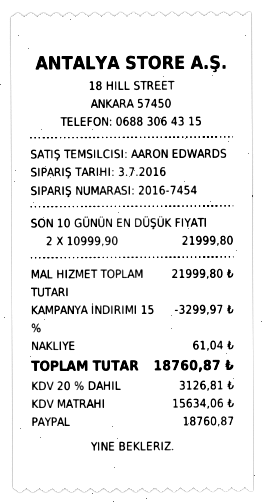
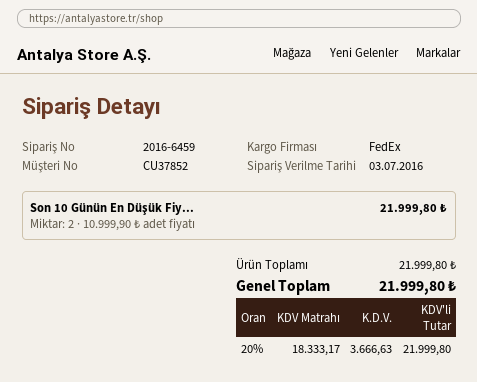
order number: 2016-7454 -> 2016-6459
discount: 15% = 3299.97 -> none
shipping: 61.04 -> none
net: 15634.06 -> 18333.17
tax: 20% = 3126.81 -> 20% = 3666.63
total: 18760.87 -> 21999.80

